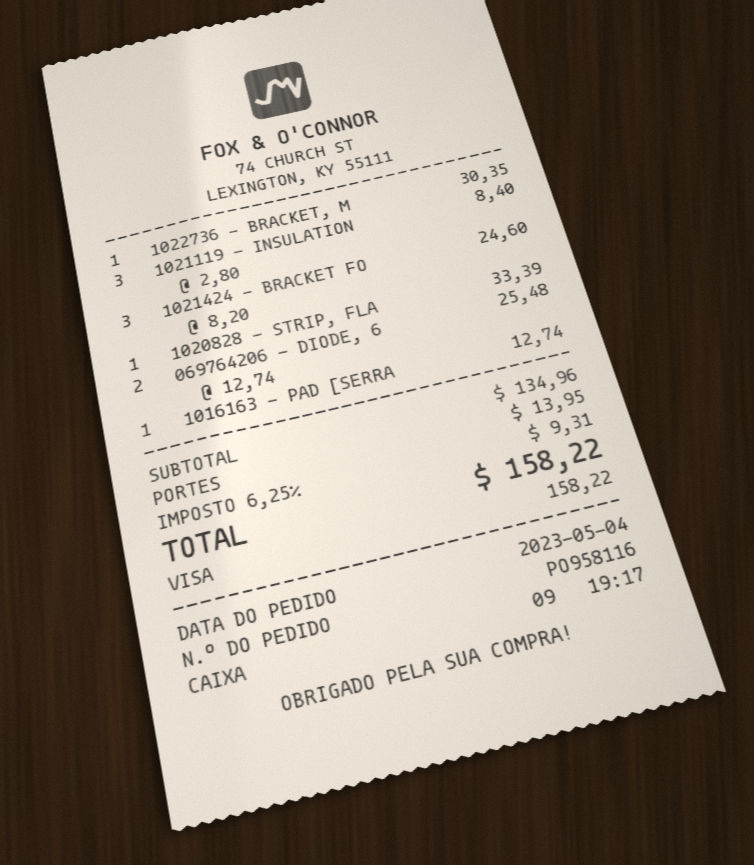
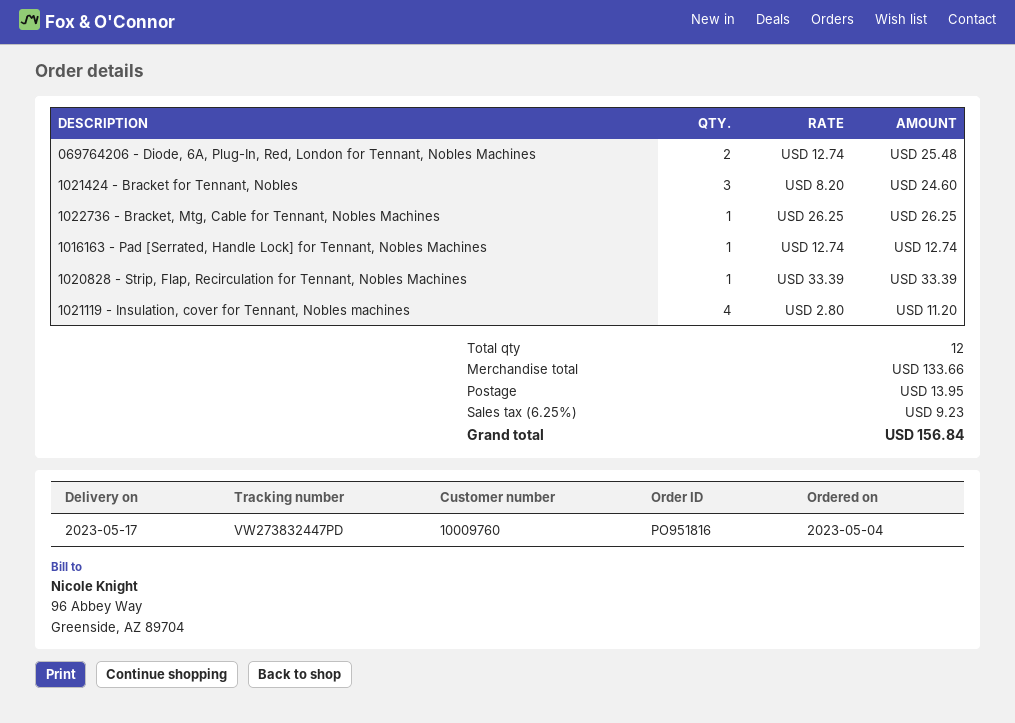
order number: PO958116 -> PO951816
1022736 - BRACKET, M: 1 x 30.35 = 30.35 -> 1 x 26.25 = 26.25
1021119 - INSULATION: 3 x 2.80 = 8.40 -> 4 x 2.80 = 11.20
subtotal: 134.96 -> 133.66
tax: 6.25% = 9.31 -> 6.25% = 9.23
total: 158.22 -> 156.84

